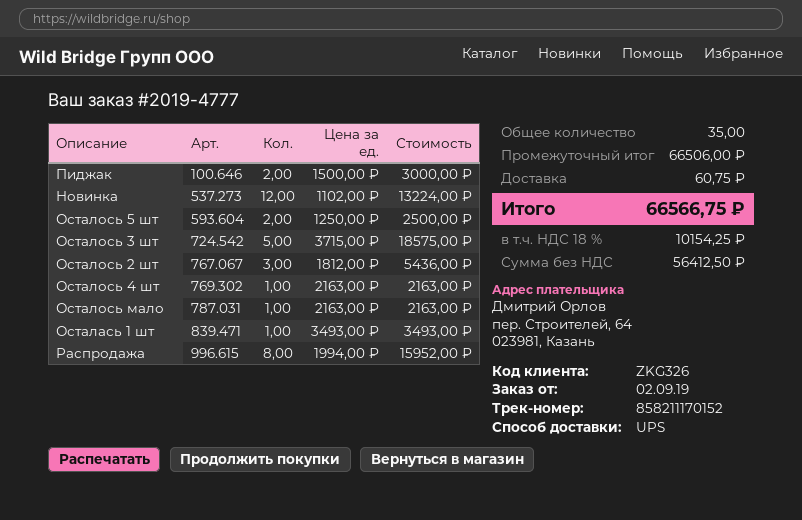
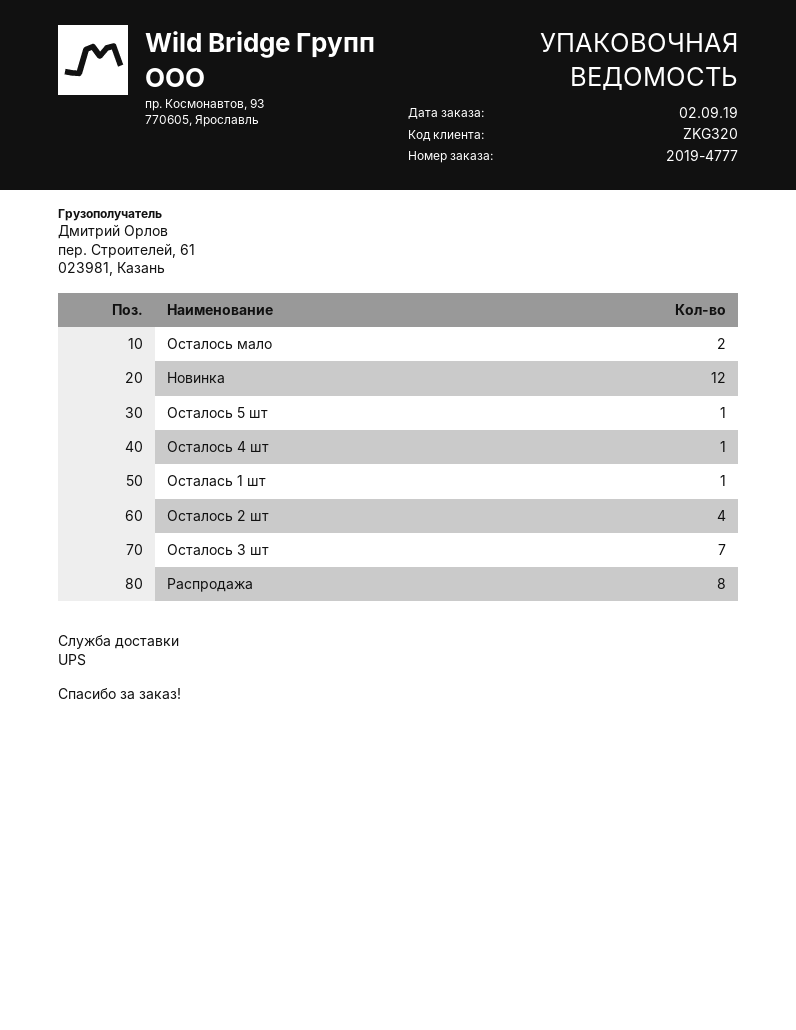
customer number: ZKG326 -> ZKG320
Пиджак: 2 -> none
Осталось 5 шт: 2 -> 1
Осталось 3 шт: 5 -> 7
Осталось 2 шт: 3 -> 4
Осталось мало: 1 -> 2

